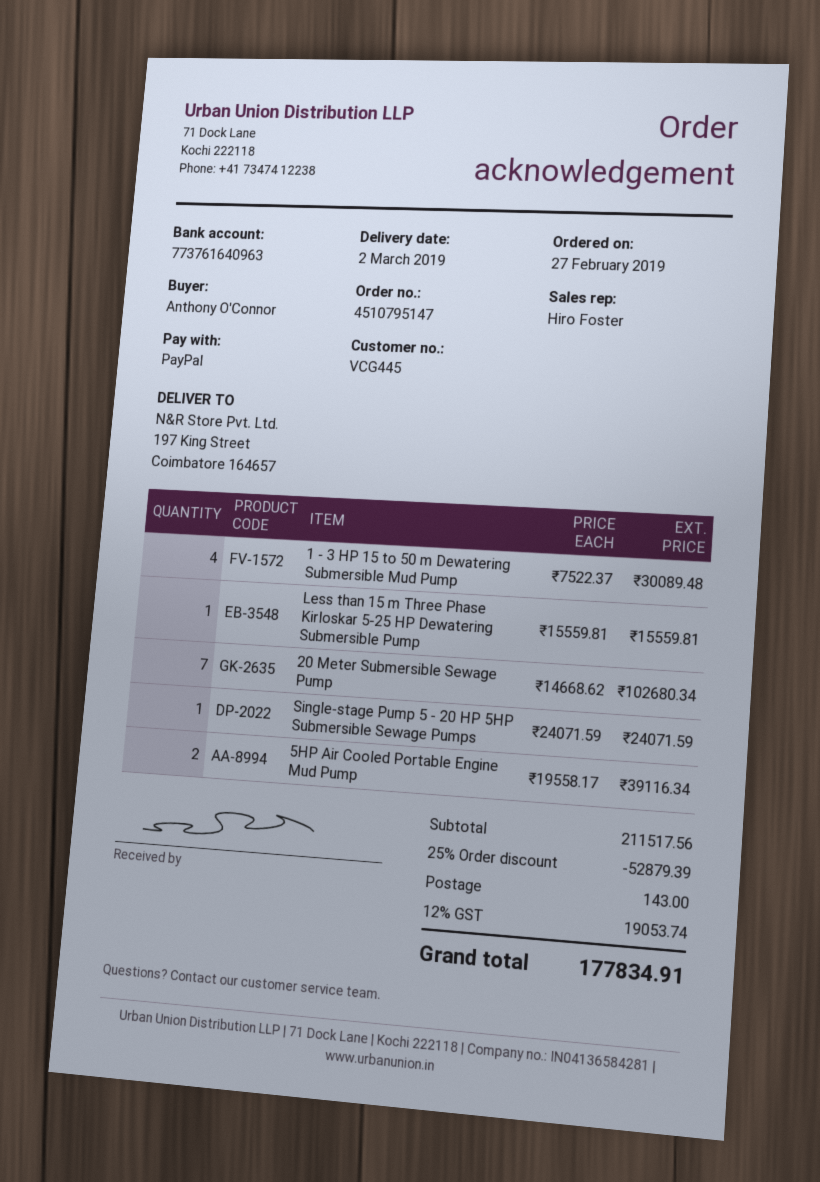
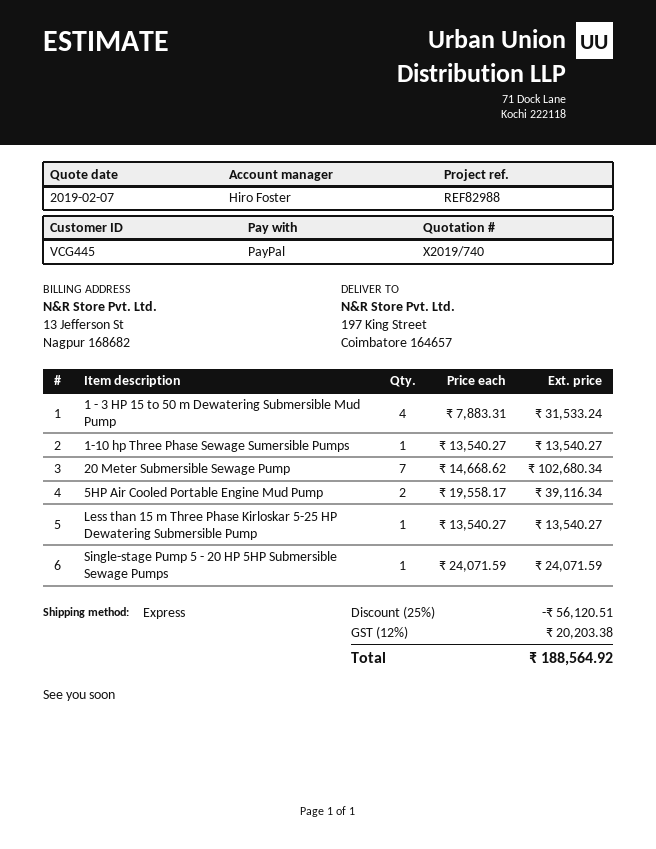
1 - 3 HP 15 to 50 m Dewatering Submersible Mud Pump: 4 x 7522.37 = 30089.48 -> 4 x 7883.31 = 31533.24
Less than 15 m Three Phase Kirloskar 5-25 HP Dewatering Submersible Pump: 1 x 15559.81 = 15559.81 -> 1 x 13540.27 = 13540.27
1-10 hp Three Phase Sewage Sumersible Pumps: none -> 1 x 13540.27 = 13540.27
discount: 25% = 52879.39 -> 25% = 56120.51
shipping: 143.00 -> none
tax: 12% = 19053.74 -> 12% = 20203.38
total: 177834.91 -> 188564.92

